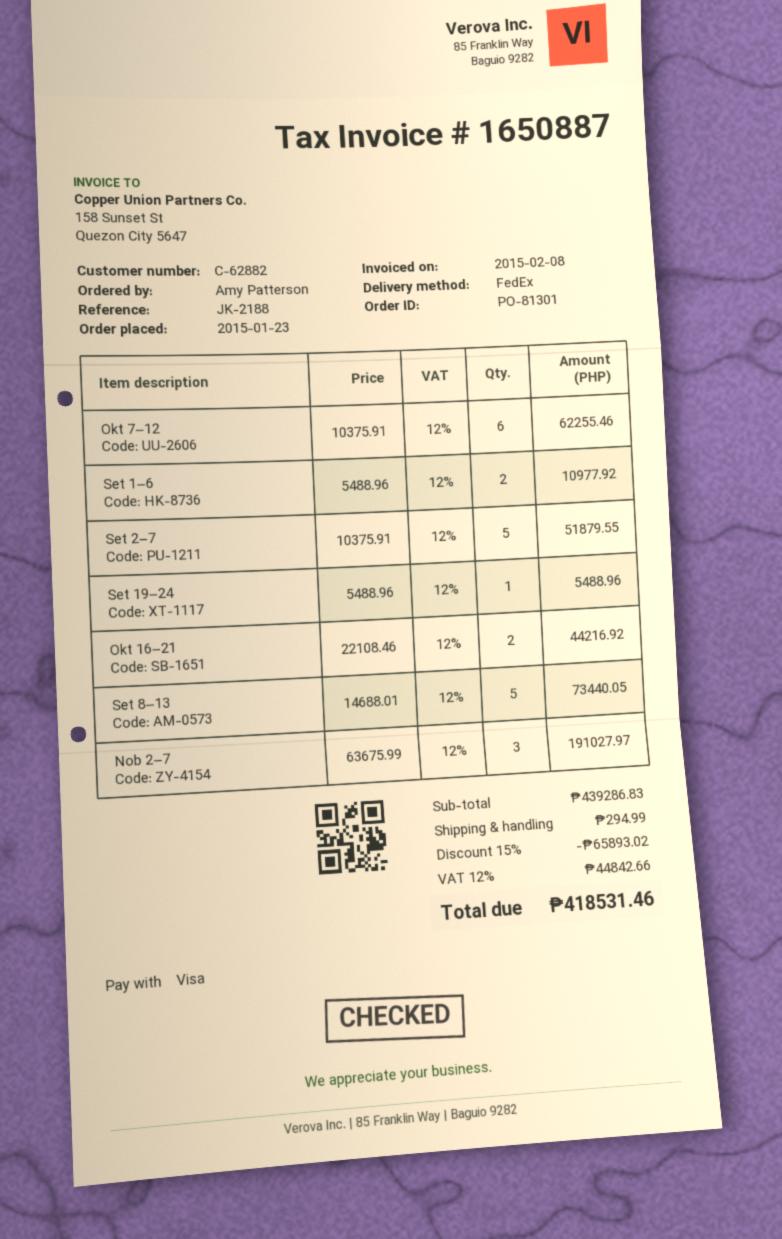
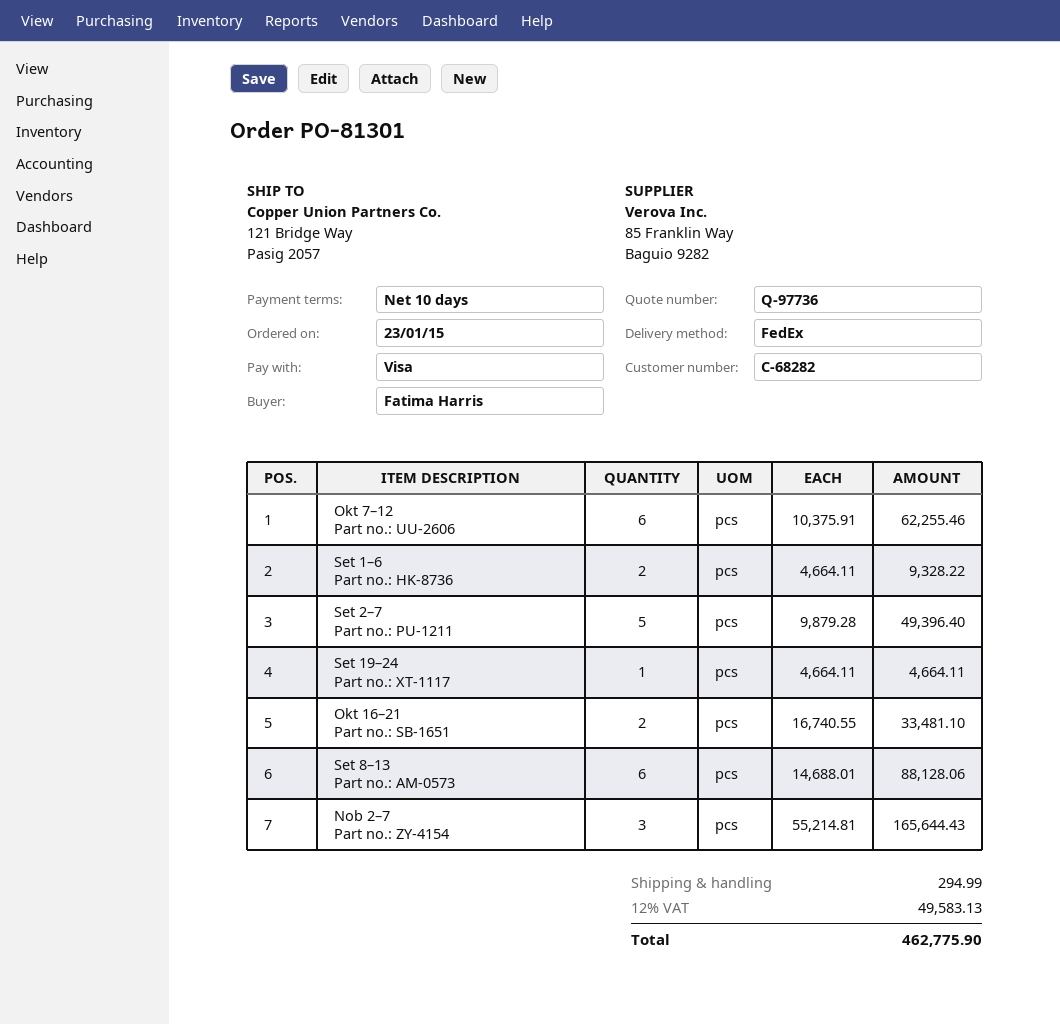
customer number: C-62882 -> C-68282
ordered by: Amy Patterson -> Fatima Harris
Set 1–6: 2 x 5488.96 = 10977.92 -> 2 x 4664.11 = 9328.22
Set 2–7: 5 x 10375.91 = 51879.55 -> 5 x 9879.28 = 49396.40
Set 19–24: 1 x 5488.96 = 5488.96 -> 1 x 4664.11 = 4664.11
Okt 16–21: 2 x 22108.46 = 44216.92 -> 2 x 16740.55 = 33481.10
Set 8–13: 5 x 14688.01 = 73440.05 -> 6 x 14688.01 = 88128.06
Nob 2–7: 3 x 63675.99 = 191027.97 -> 3 x 55214.81 = 165644.43
discount: 15% = 65893.02 -> none
tax: 12% = 44842.66 -> 12% = 49583.13
total: 418531.46 -> 462775.90

